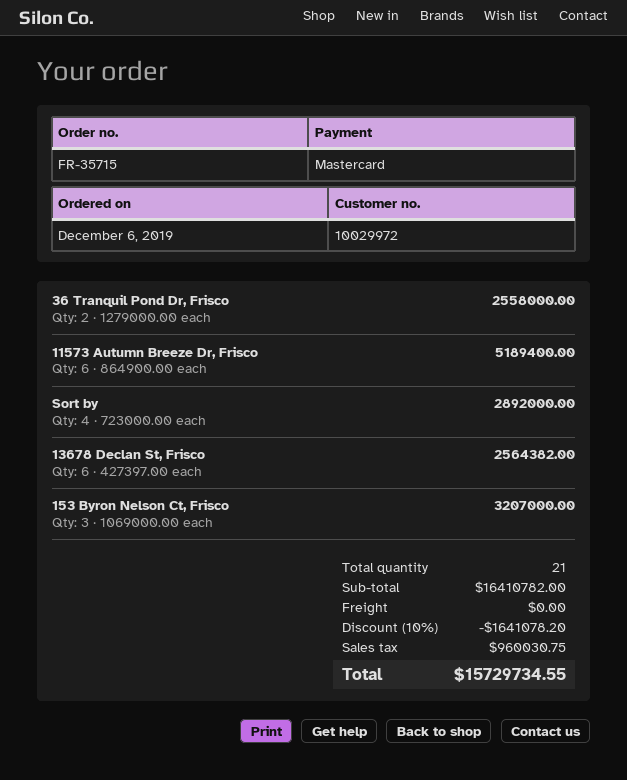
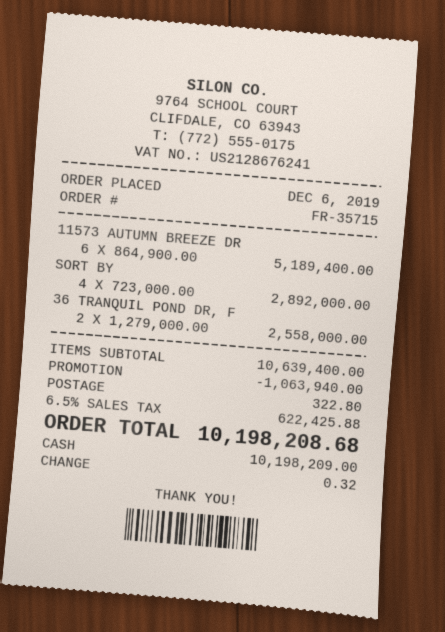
payment method: Mastercard -> cash
13678 Declan St, Frisco: 6 x 427397.00 = 2564382.00 -> none
153 Byron Nelson Ct, Frisco: 3 x 1069000.00 = 3207000.00 -> none
subtotal: 16410782.00 -> 10639400.00
discount: 1641078.20 -> 1063940.00
shipping: 0.00 -> 322.80
tax: 960030.75 -> 622425.88
total: 15729734.55 -> 10198208.68

